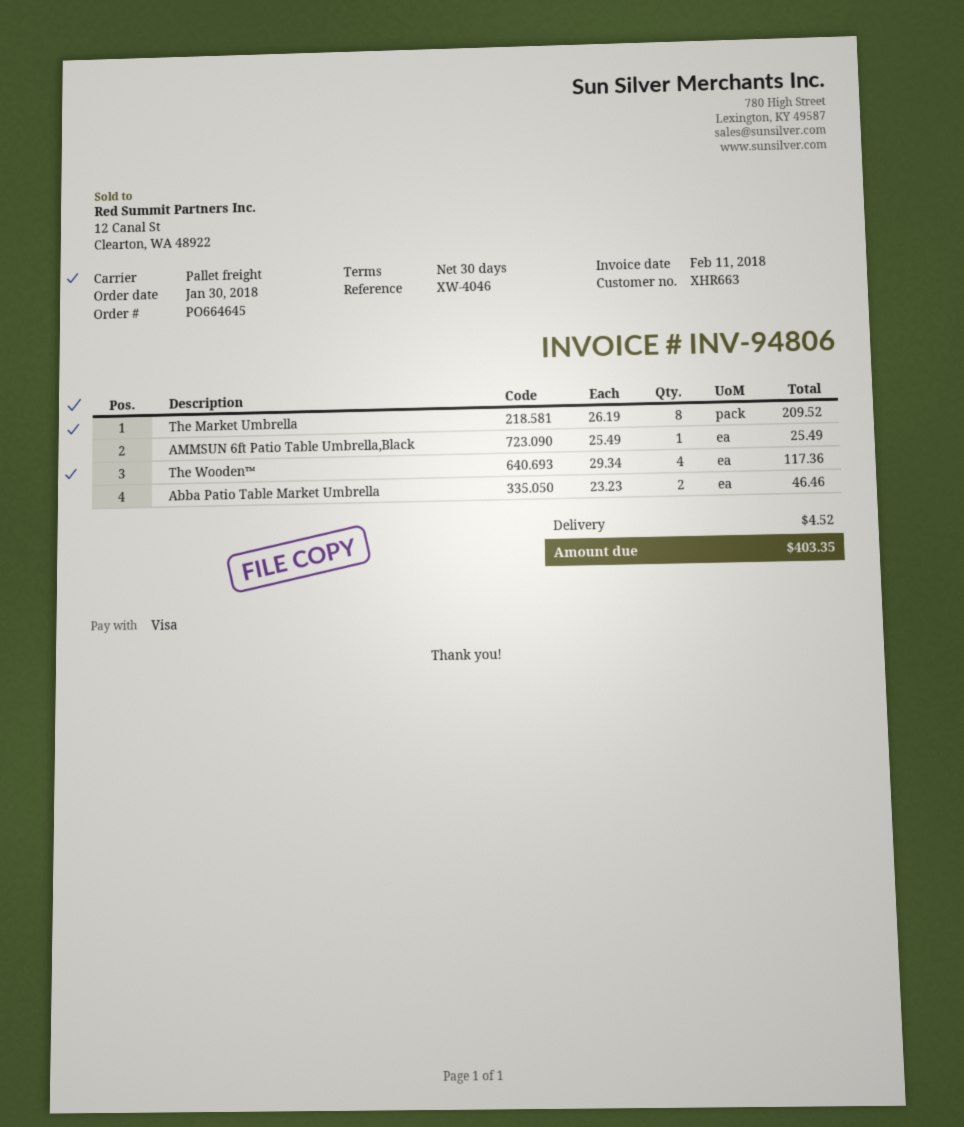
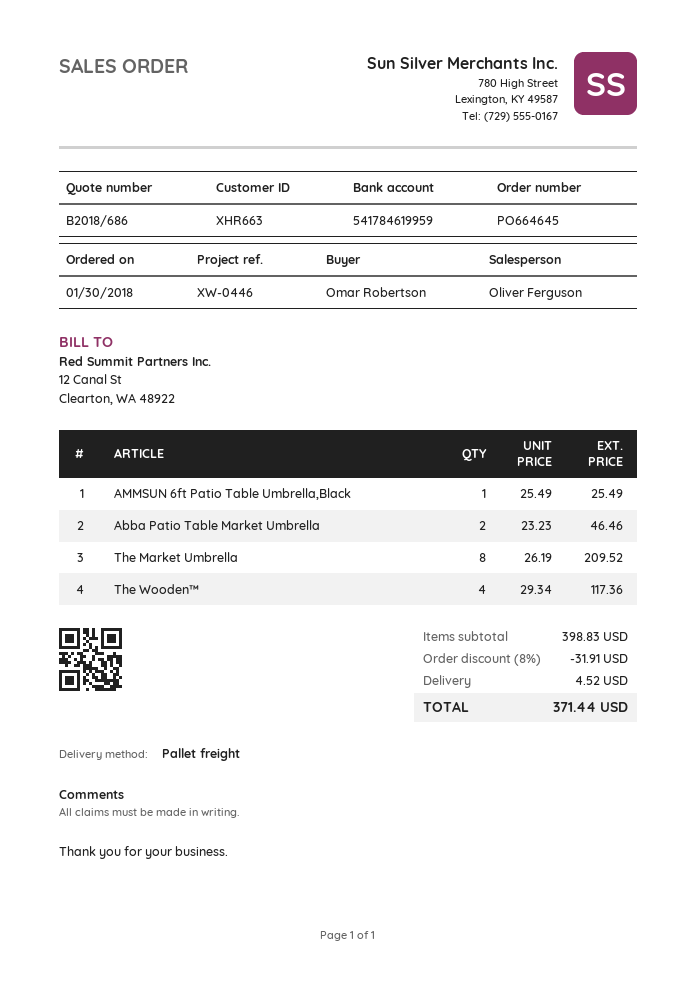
reference: XW-4046 -> XW-0446
discount: none -> 8% = 31.91
total: 403.35 -> 371.44

